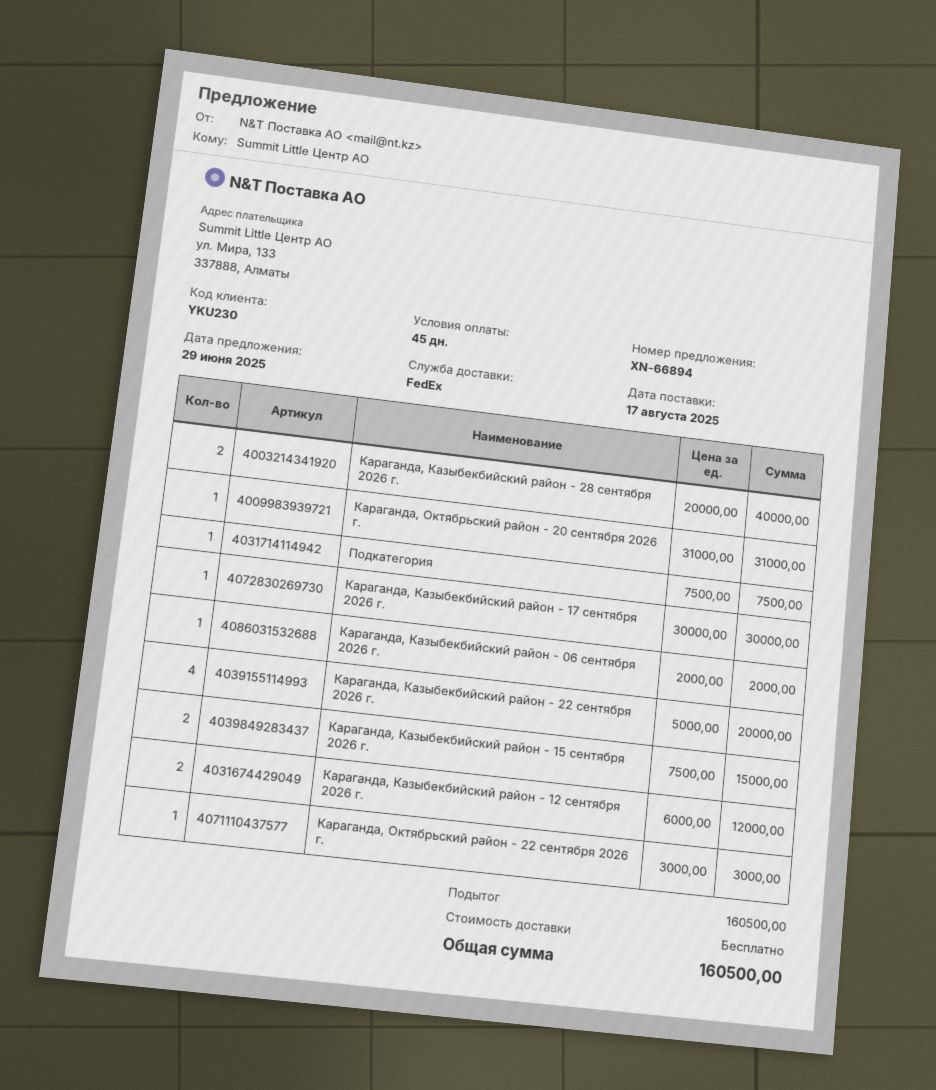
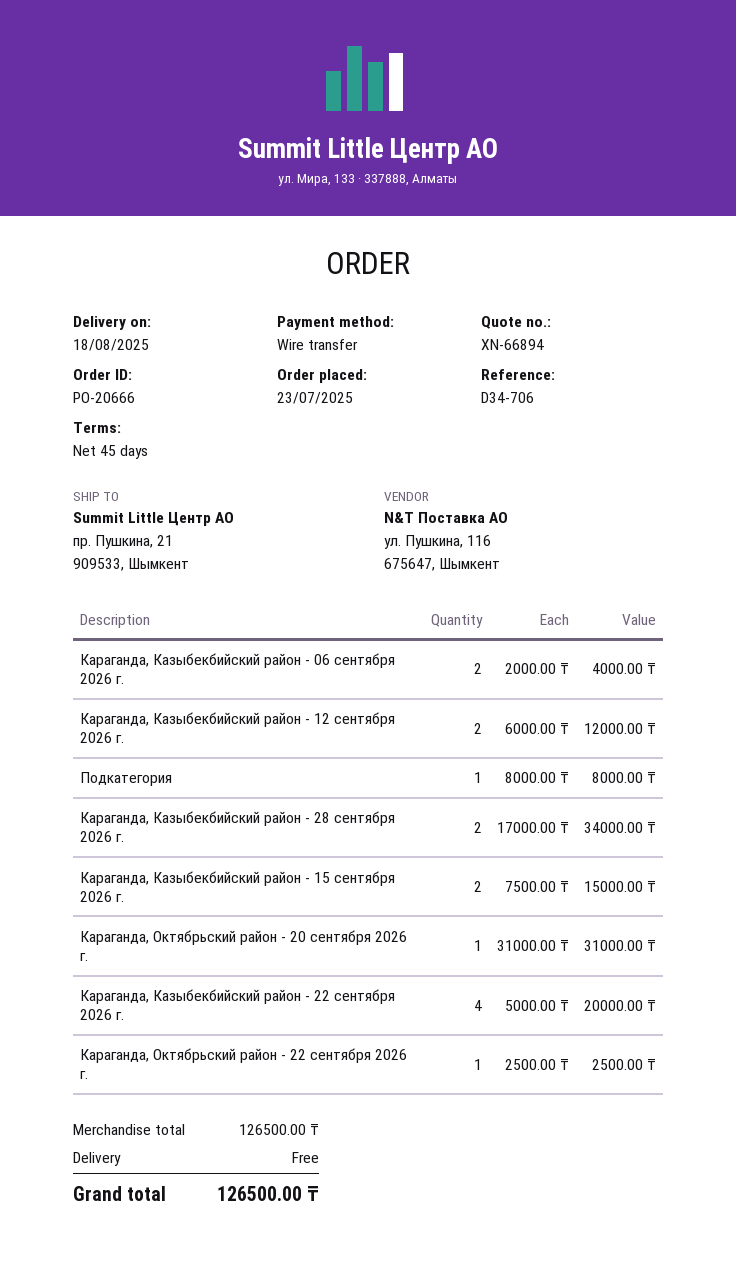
delivery date: 2025-08-17 -> 2025-08-18
Караганда, Казыбекбийский район - 28 сентября 2026 г.: 2 x 20000.00 = 40000.00 -> 2 x 17000.00 = 34000.00
Подкатегория: 1 x 7500.00 = 7500.00 -> 1 x 8000.00 = 8000.00
Караганда, Казыбекбийский район - 17 сентября 2026 г.: 1 x 30000.00 = 30000.00 -> none
Караганда, Казыбекбийский район - 06 сентября 2026 г.: 1 x 2000.00 = 2000.00 -> 2 x 2000.00 = 4000.00
Караганда, Октябрьский район - 22 сентября 2026 г.: 1 x 3000.00 = 3000.00 -> 1 x 2500.00 = 2500.00
subtotal: 160500.00 -> 126500.00
total: 160500.00 -> 126500.00

